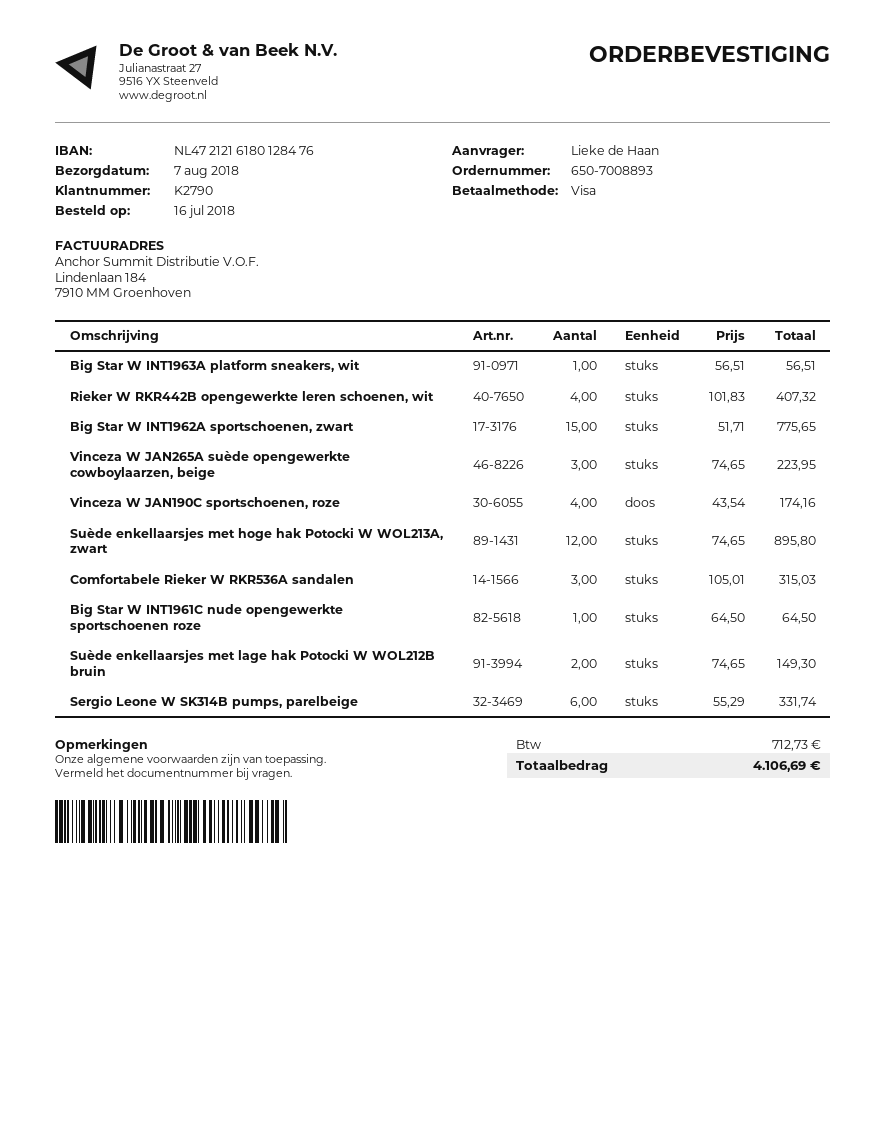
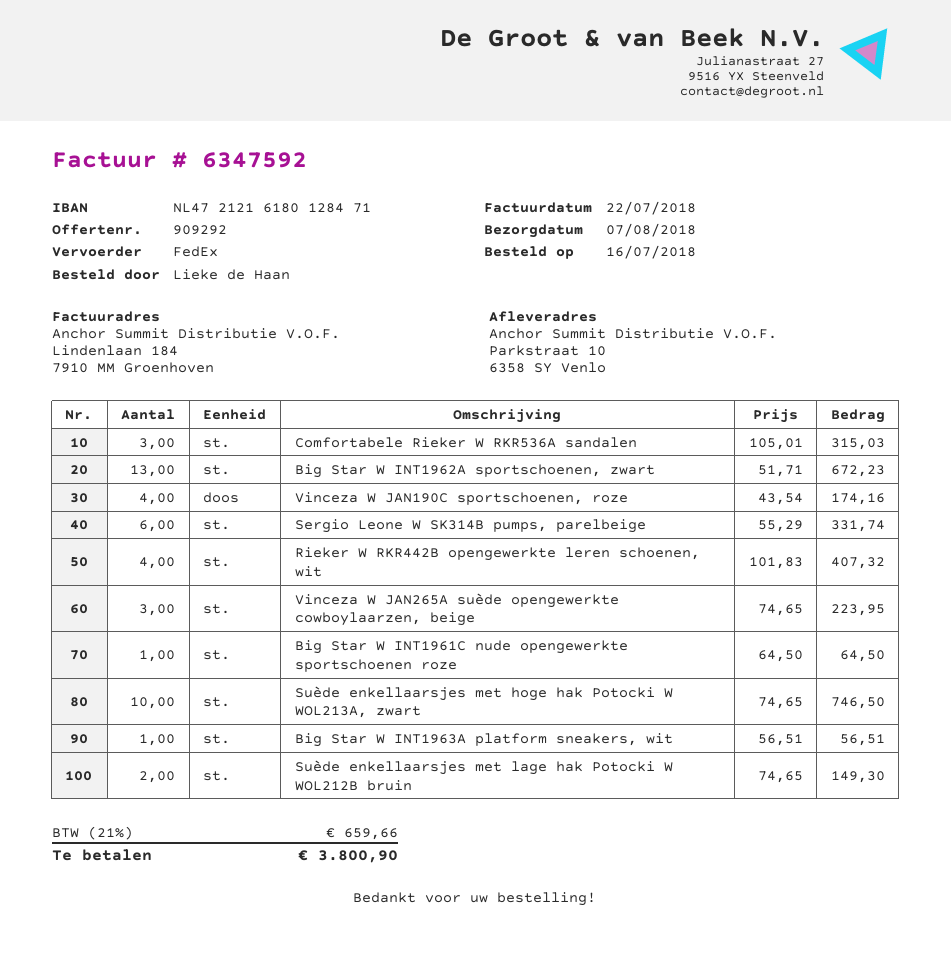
bank account: NL4721216180128476 -> NL4721216180128471
Big Star W INT1962A sportschoenen, zwart: 15 x 51.71 = 775.65 -> 13 x 51.71 = 672.23
Suède enkellaarsjes met hoge hak Potocki W WOL213A, zwart: 12 x 74.65 = 895.80 -> 10 x 74.65 = 746.50
tax: 712.73 -> 659.66
total: 4106.69 -> 3800.90

